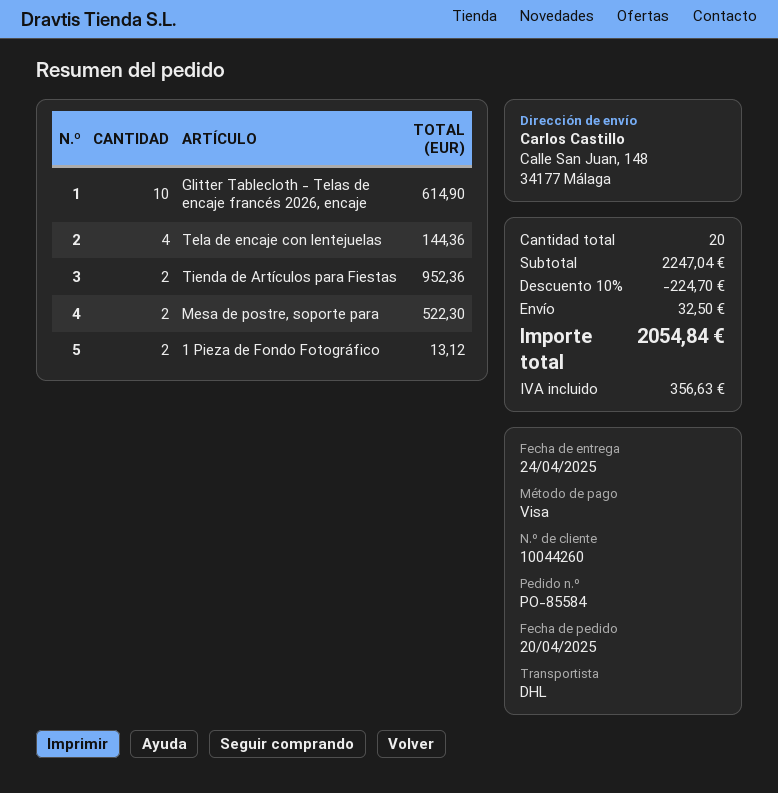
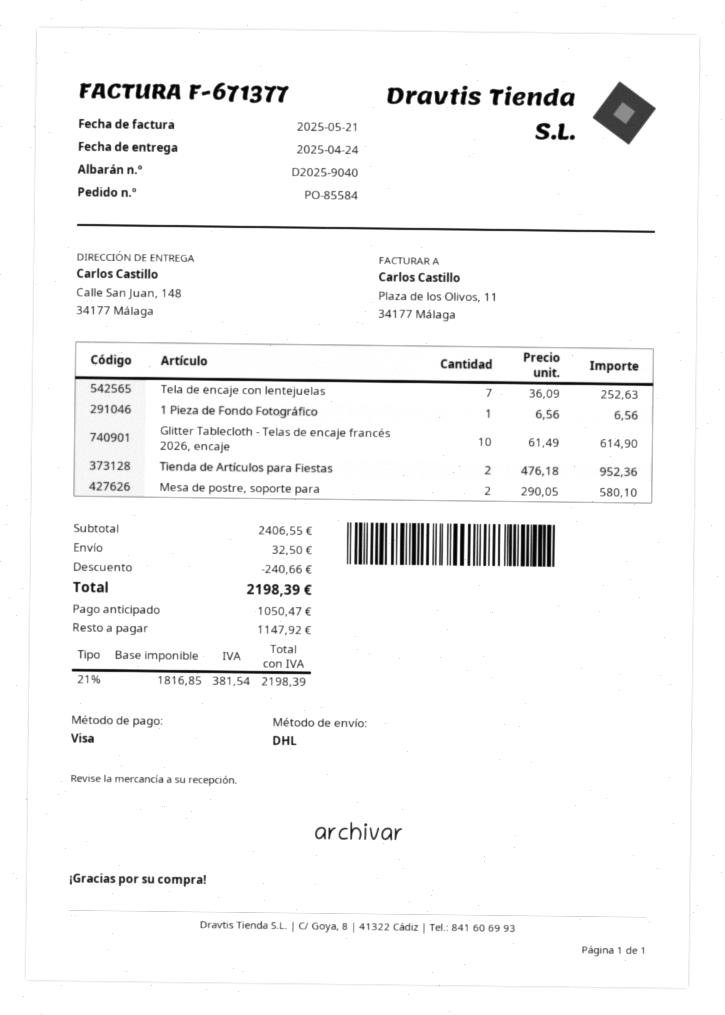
Tela de encaje con lentejuelas: 4 for 144.36 -> 7 for 252.63
Mesa de postre, soporte para: 2 for 522.30 -> 2 for 580.10
1 Pieza de Fondo Fotográfico: 2 for 13.12 -> 1 for 6.56
subtotal: 2247.04 -> 2406.55
discount: 224.70 -> 240.66
tax: 356.63 -> 381.54
total: 2054.84 -> 2198.39

